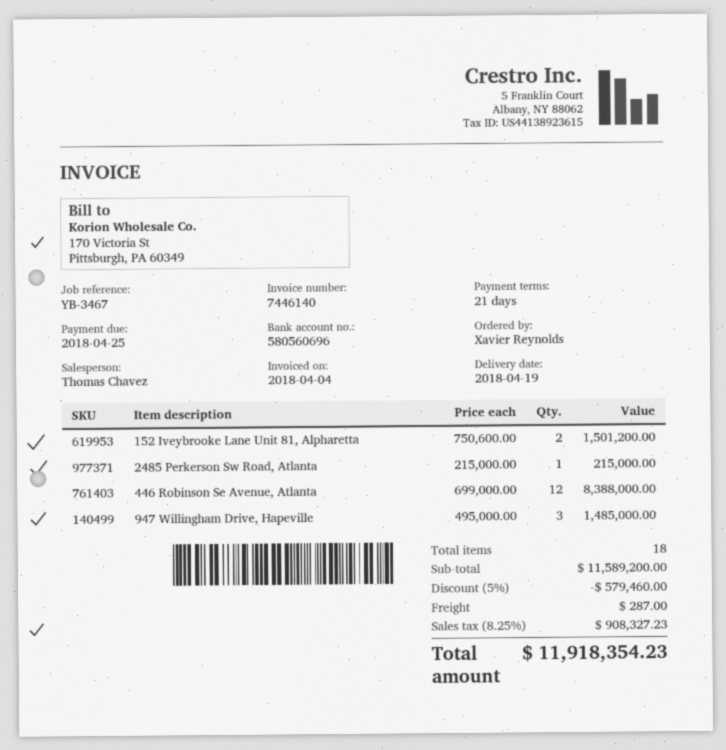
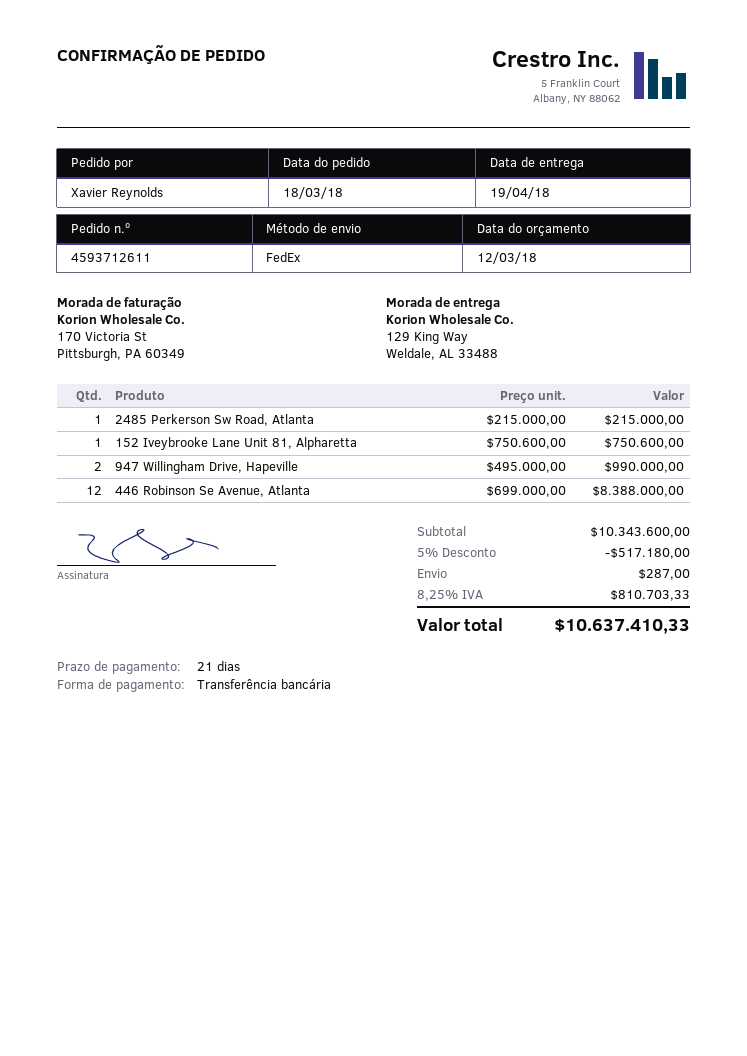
152 Iveybrooke Lane Unit 81, Alpharetta: 2 x 750600.00 = 1501200.00 -> 1 x 750600.00 = 750600.00
947 Willingham Drive, Hapeville: 3 x 495000.00 = 1485000.00 -> 2 x 495000.00 = 990000.00
subtotal: 11589200.00 -> 10343600.00
discount: 5% = 579460.00 -> 5% = 517180.00
tax: 8.25% = 908327.23 -> 8.25% = 810703.33
total: 11918354.23 -> 10637410.33

